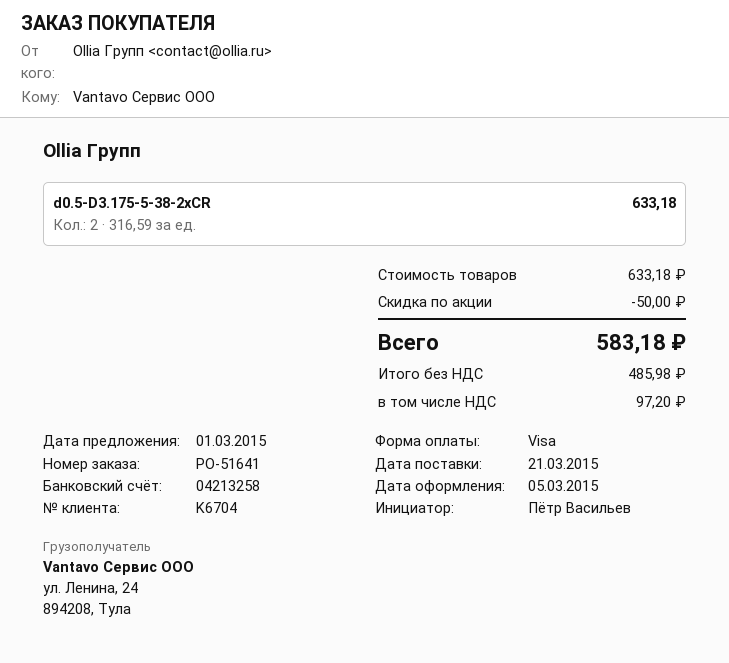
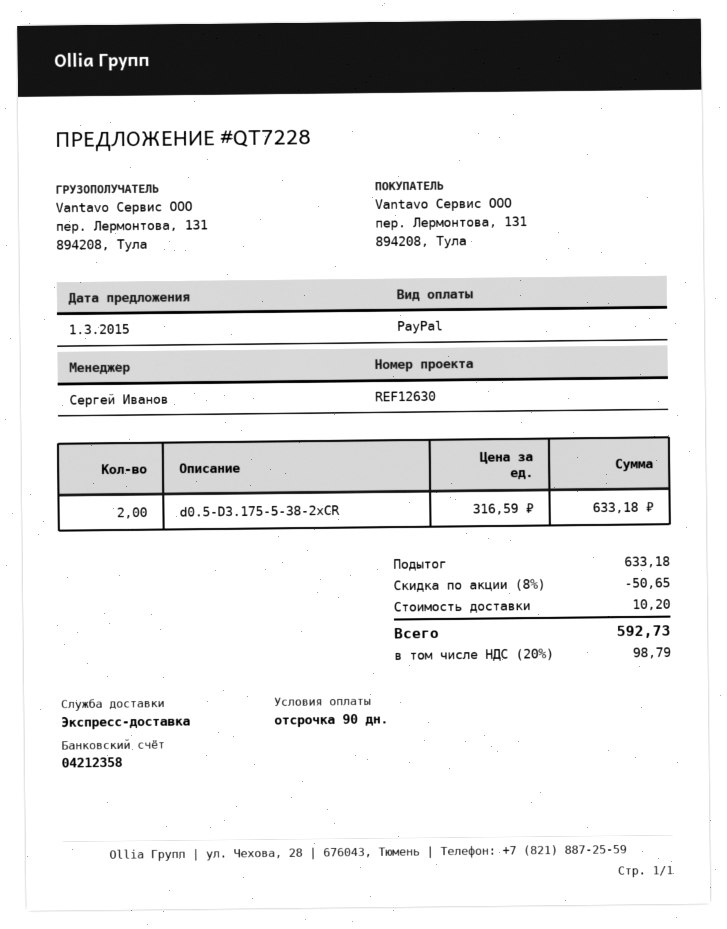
payment method: Visa -> PayPal
bank account: 04213258 -> 04212358
ship to: ул. Ленина, 24, 894208, Тула -> пер. Лермонтова, 131, 894208, Тула
discount: 50.00 -> 50.65
shipping: none -> 10.20
tax: 97.20 -> 98.79
total: 583.18 -> 592.73

